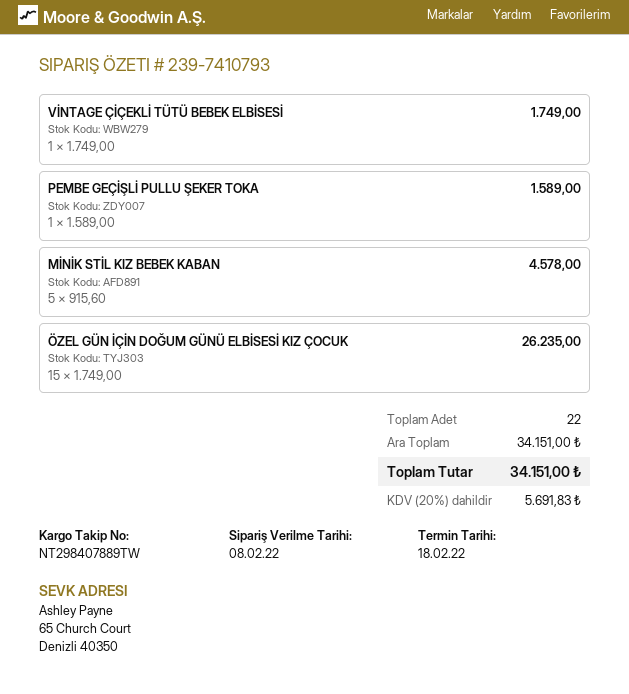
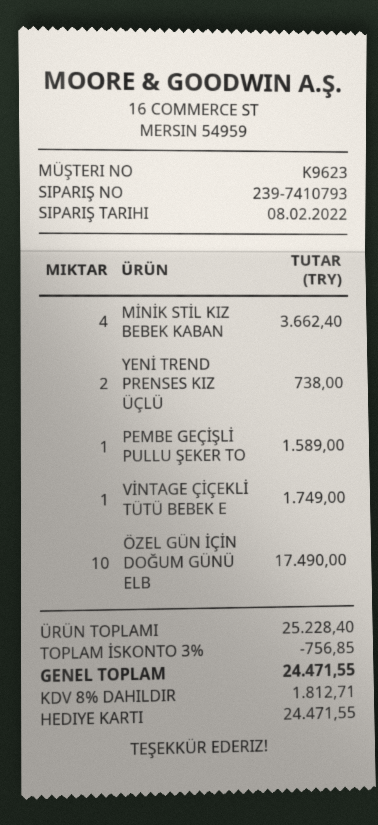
MİNİK STİL KIZ BEBEK KABAN: 5 for 4578.00 -> 4 for 3662.40
ÖZEL GÜN İÇİN DOĞUM GÜNÜ ELBİSESİ KIZ ÇOCUK: 15 for 26235.00 -> 10 for 17490.00
YENİ TREND PRENSES KIZ ÜÇLÜ: none -> 2 for 738.00
subtotal: 34151.00 -> 25228.40
discount: none -> 3% = 756.85
tax: 20% = 5691.83 -> 8% = 1812.71
total: 34151.00 -> 24471.55

